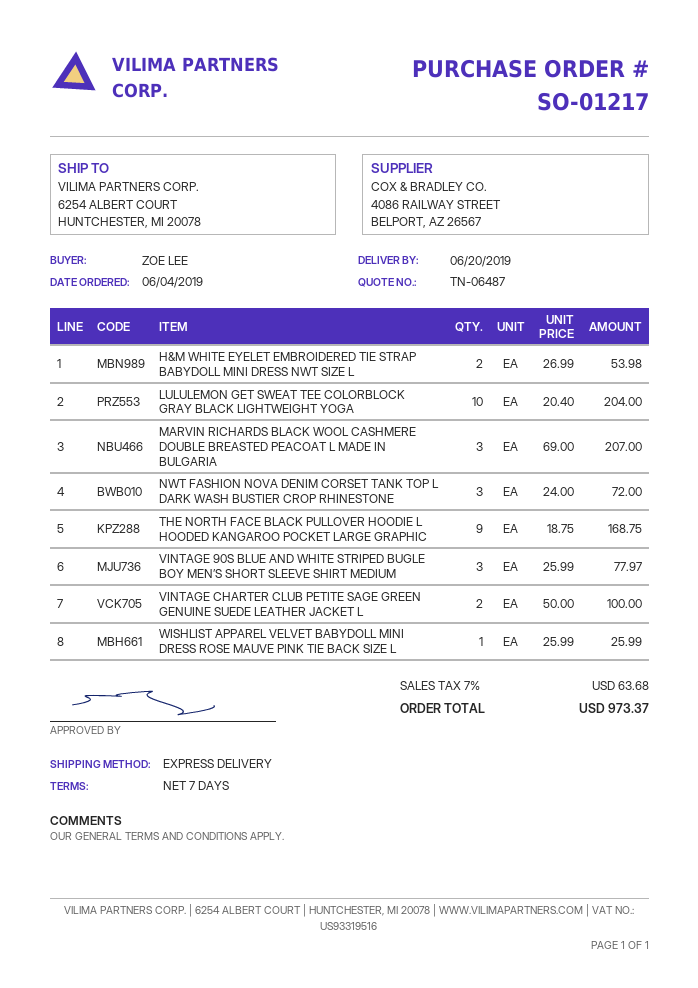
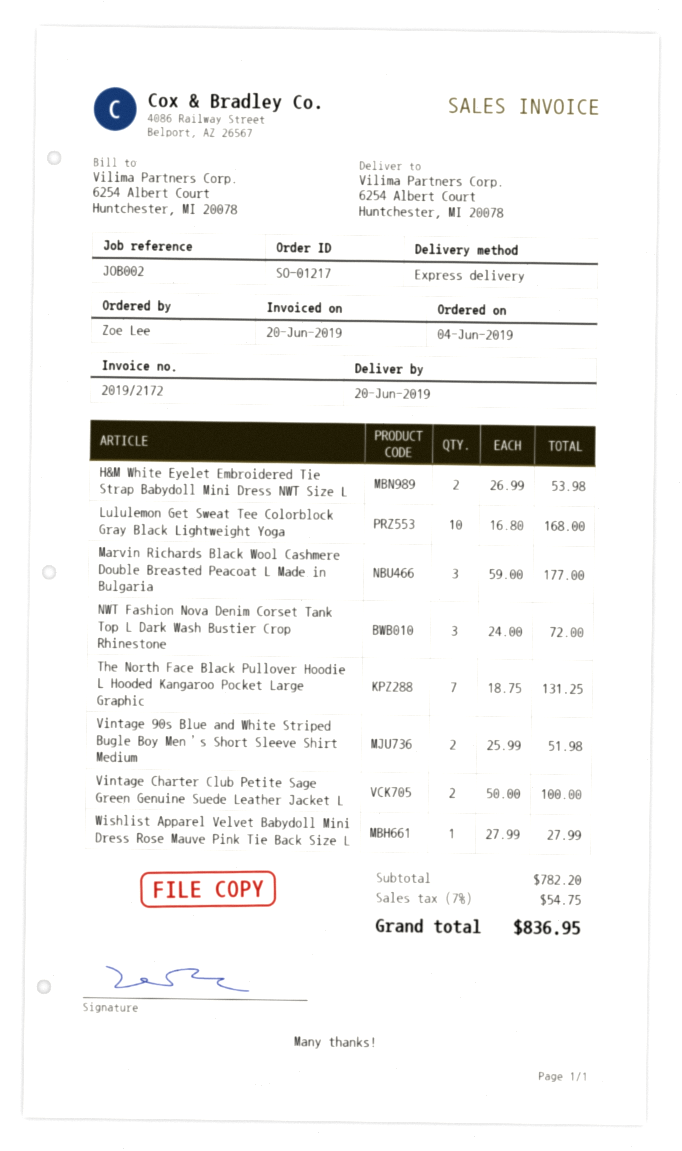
LULULEMON GET SWEAT TEE COLORBLOCK GRAY BLACK LIGHTWEIGHT YOGA: 10 x 20.40 = 204.00 -> 10 x 16.80 = 168.00
MARVIN RICHARDS BLACK WOOL CASHMERE DOUBLE BREASTED PEACOAT L MADE IN BULGARIA: 3 x 69.00 = 207.00 -> 3 x 59.00 = 177.00
THE NORTH FACE BLACK PULLOVER HOODIE L HOODED KANGAROO POCKET LARGE GRAPHIC: 9 x 18.75 = 168.75 -> 7 x 18.75 = 131.25
VINTAGE 90S BLUE AND WHITE STRIPED BUGLE BOY MEN’S SHORT SLEEVE SHIRT MEDIUM: 3 x 25.99 = 77.97 -> 2 x 25.99 = 51.98
WISHLIST APPAREL VELVET BABYDOLL MINI DRESS ROSE MAUVE PINK TIE BACK SIZE L: 1 x 25.99 = 25.99 -> 1 x 27.99 = 27.99
tax: 7% = 63.68 -> 7% = 54.75
total: 973.37 -> 836.95

